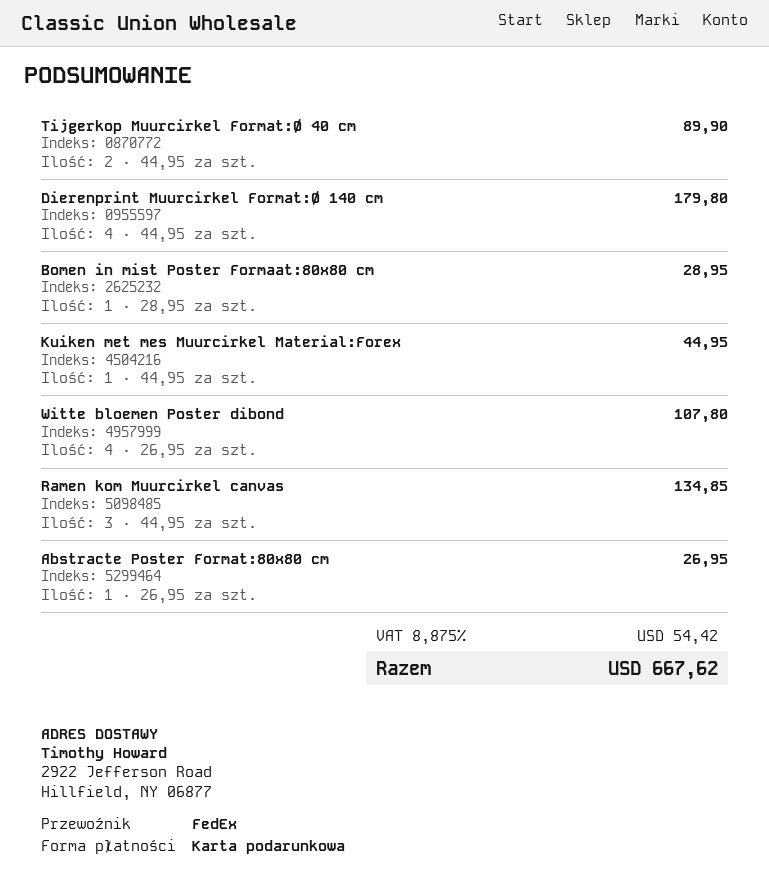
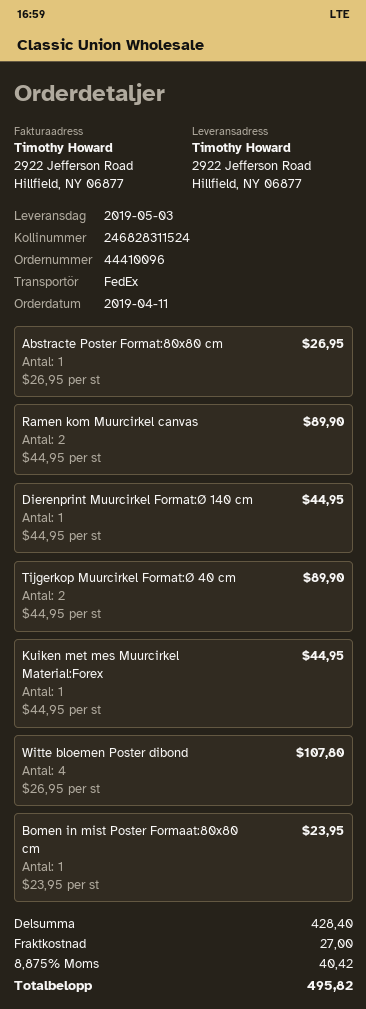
Dierenprint Muurcirkel Format:Ø 140 cm: 4 x 44.95 = 179.80 -> 1 x 44.95 = 44.95
Bomen in mist Poster Formaat:80x80 cm: 1 x 28.95 = 28.95 -> 1 x 23.95 = 23.95
Ramen kom Muurcirkel canvas: 3 x 44.95 = 134.85 -> 2 x 44.95 = 89.90
shipping: none -> 27.00
tax: 8.875% = 54.42 -> 8.875% = 40.42
total: 667.62 -> 495.82

